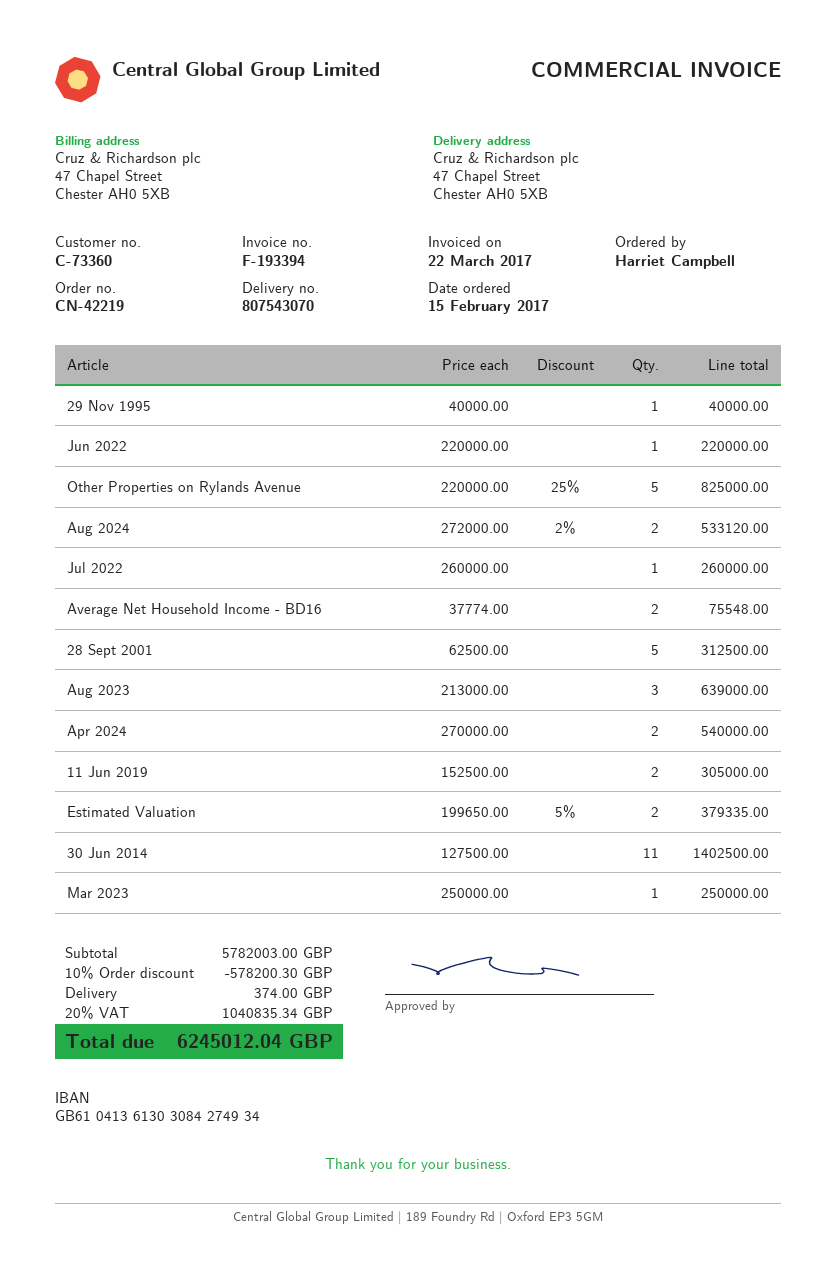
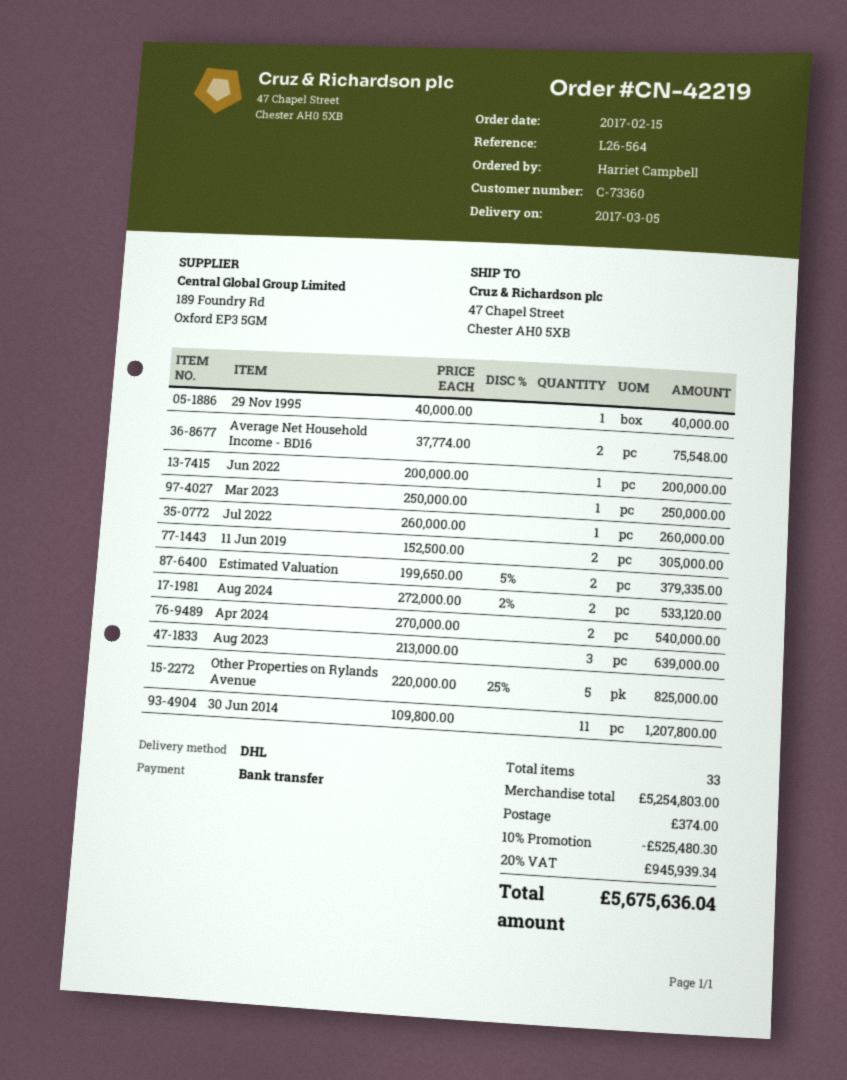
Jun 2022: 1 x 220000.00 = 220000.00 -> 1 x 200000.00 = 200000.00
28 Sept 2001: 5 x 62500.00 = 312500.00 -> none
30 Jun 2014: 11 x 127500.00 = 1402500.00 -> 11 x 109800.00 = 1207800.00
subtotal: 5782003.00 -> 5254803.00
discount: 10% = 578200.30 -> 10% = 525480.30
tax: 20% = 1040835.34 -> 20% = 945939.34
total: 6245012.04 -> 5675636.04

